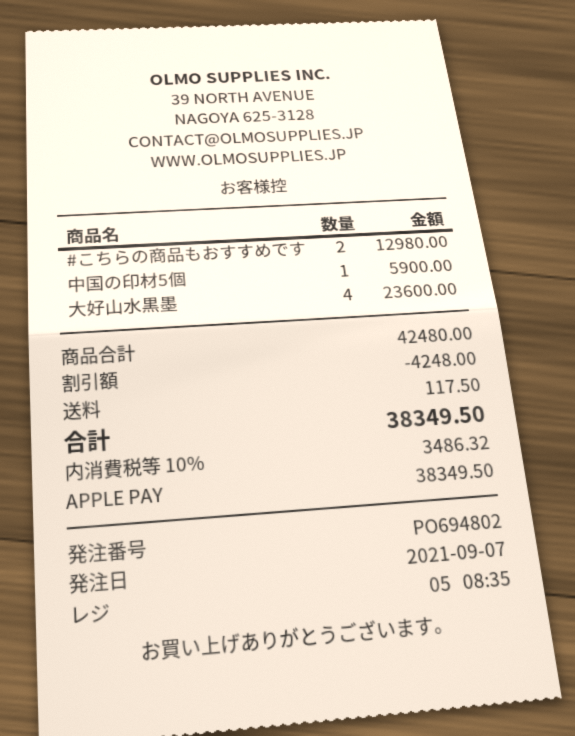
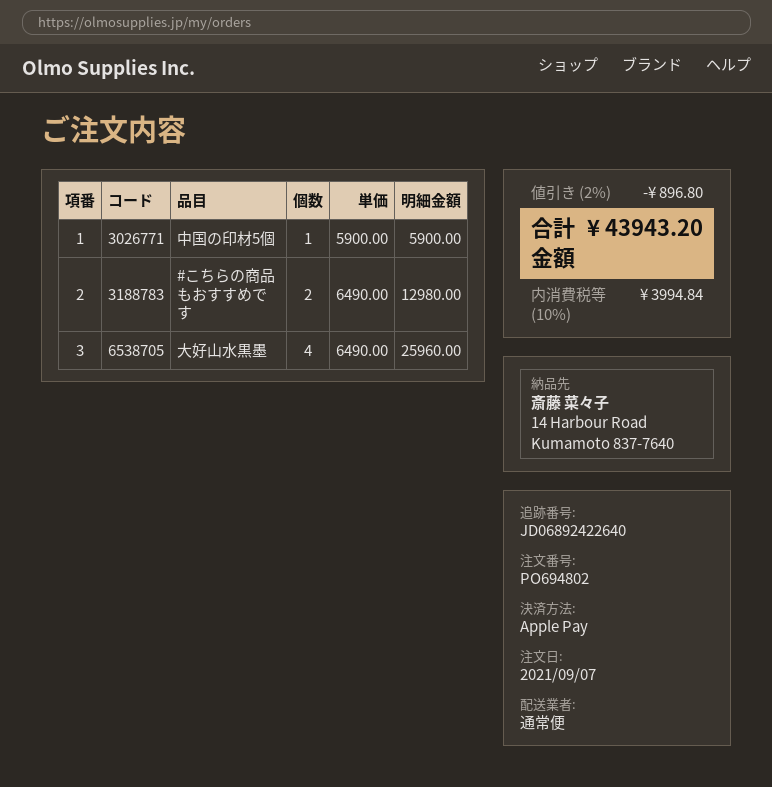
大好山水黒墨: 4 for 23600.00 -> 4 for 25960.00
discount: 4248.00 -> 896.80
shipping: 117.50 -> none
tax: 10% = 3486.32 -> 10% = 3994.84
total: 38349.50 -> 43943.20

